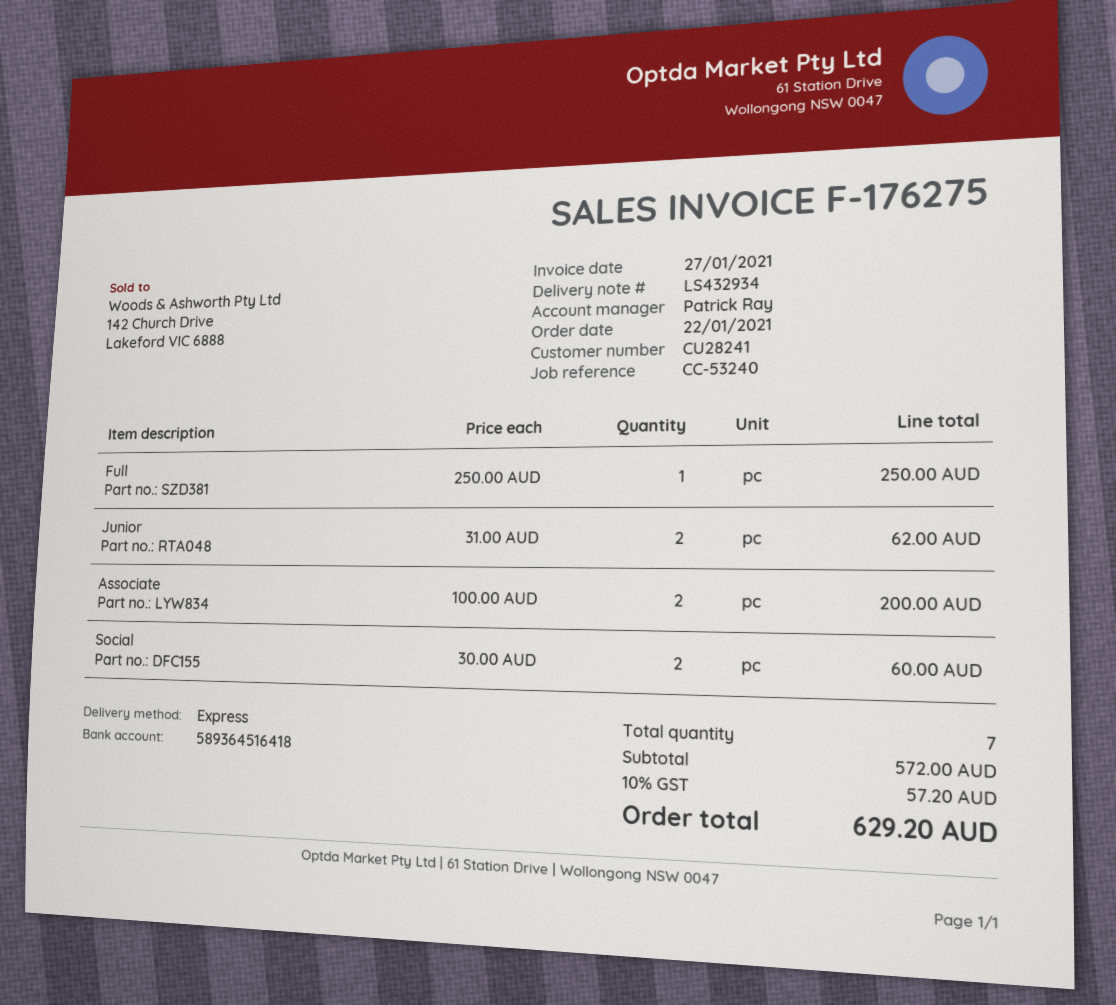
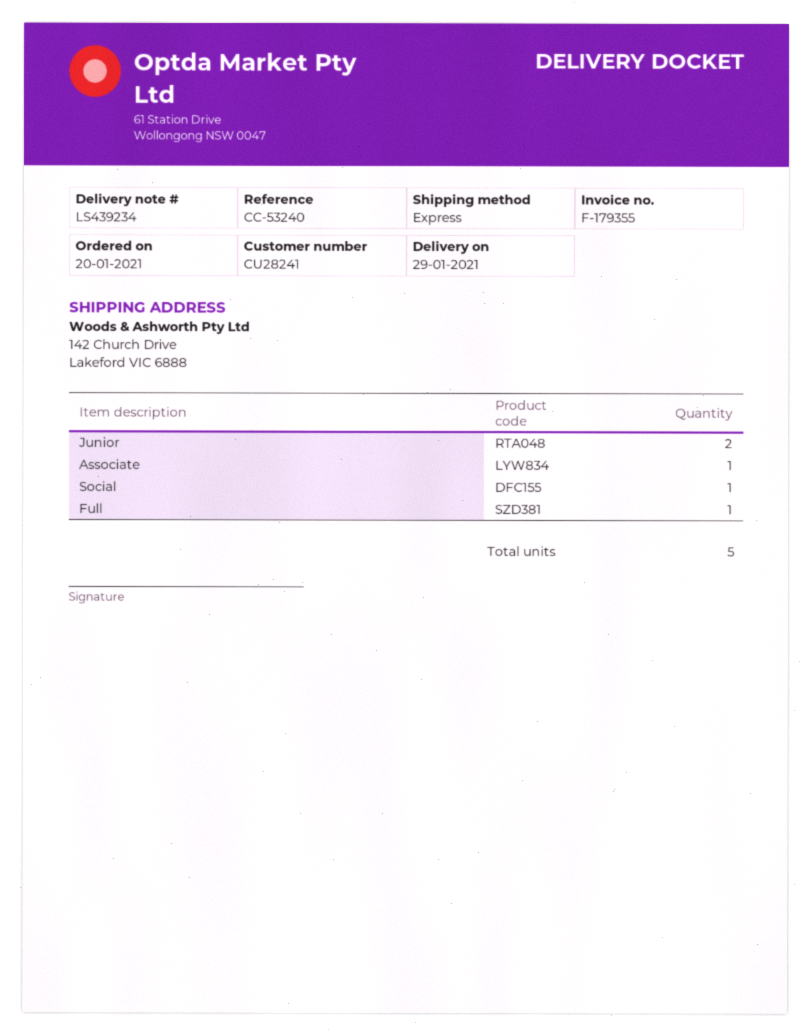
order date: 2021-01-22 -> 2021-01-20
delivery note number: LS432934 -> LS439234
invoice number: F-176275 -> F-179355
Associate: 2 -> 1
Social: 2 -> 1
total quantity: 7 -> 5

